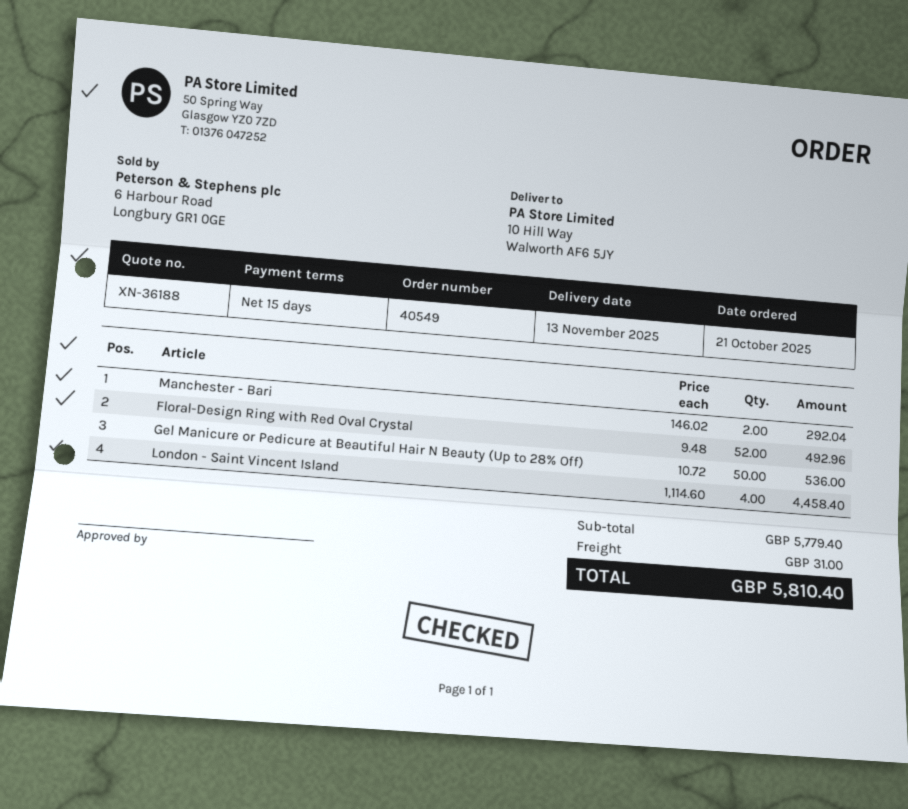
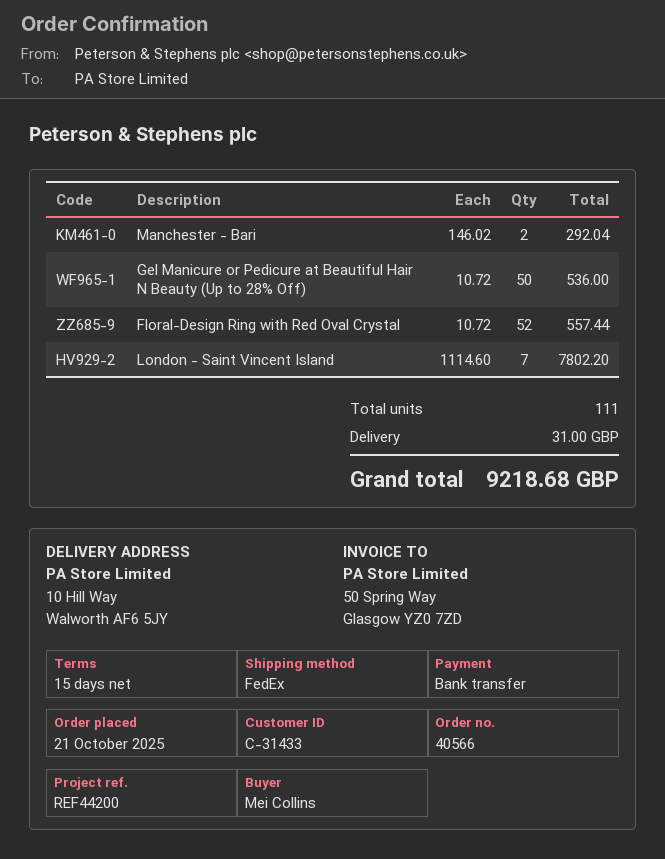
order number: 40549 -> 40566
Floral-Design Ring with Red Oval Crystal: 52 x 9.48 = 492.96 -> 52 x 10.72 = 557.44
London - Saint Vincent Island: 4 x 1114.60 = 4458.40 -> 7 x 1114.60 = 7802.20
total: 5810.40 -> 9218.68

